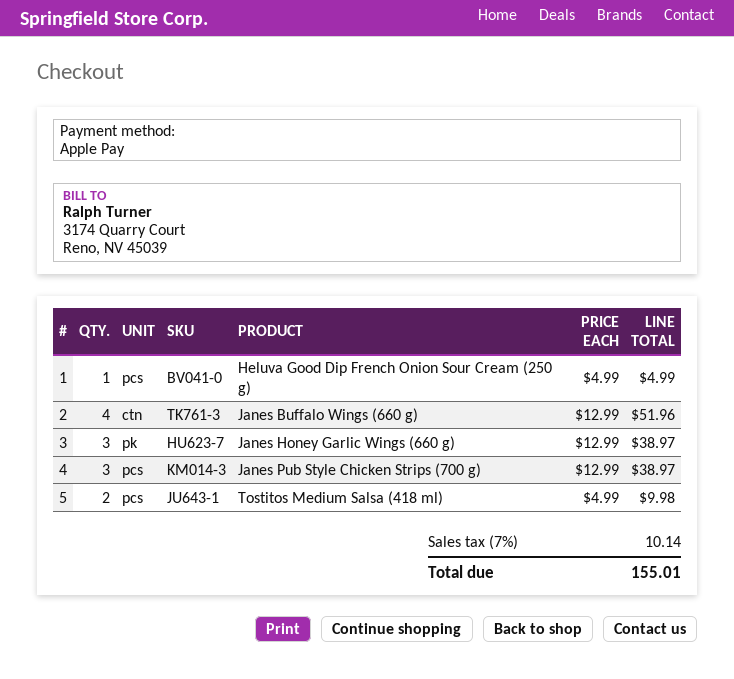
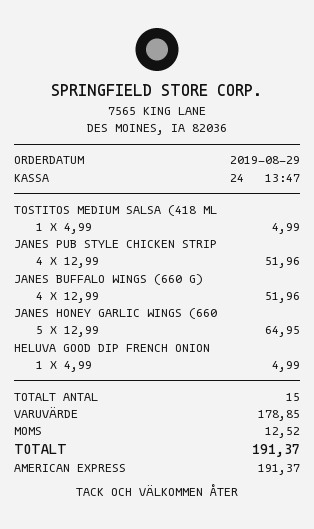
payment method: Apple Pay -> American Express
Janes Honey Garlic Wings (660 g): 3 x 12.99 = 38.97 -> 5 x 12.99 = 64.95
Janes Pub Style Chicken Strips (700 g): 3 x 12.99 = 38.97 -> 4 x 12.99 = 51.96
Tostitos Medium Salsa (418 ml): 2 x 4.99 = 9.98 -> 1 x 4.99 = 4.99
tax: 10.14 -> 12.52
total: 155.01 -> 191.37

